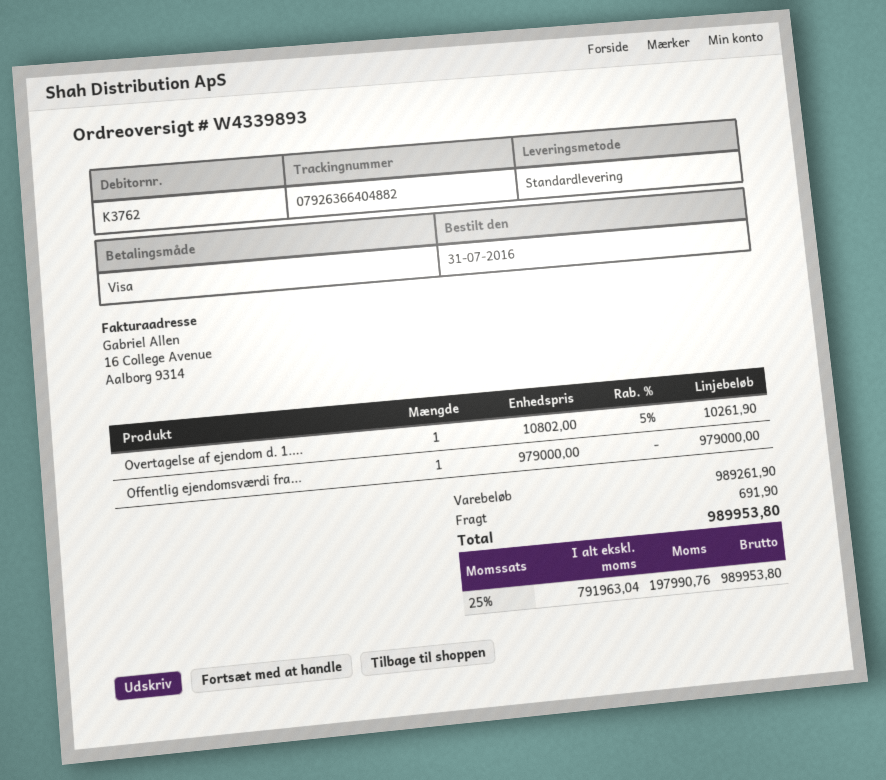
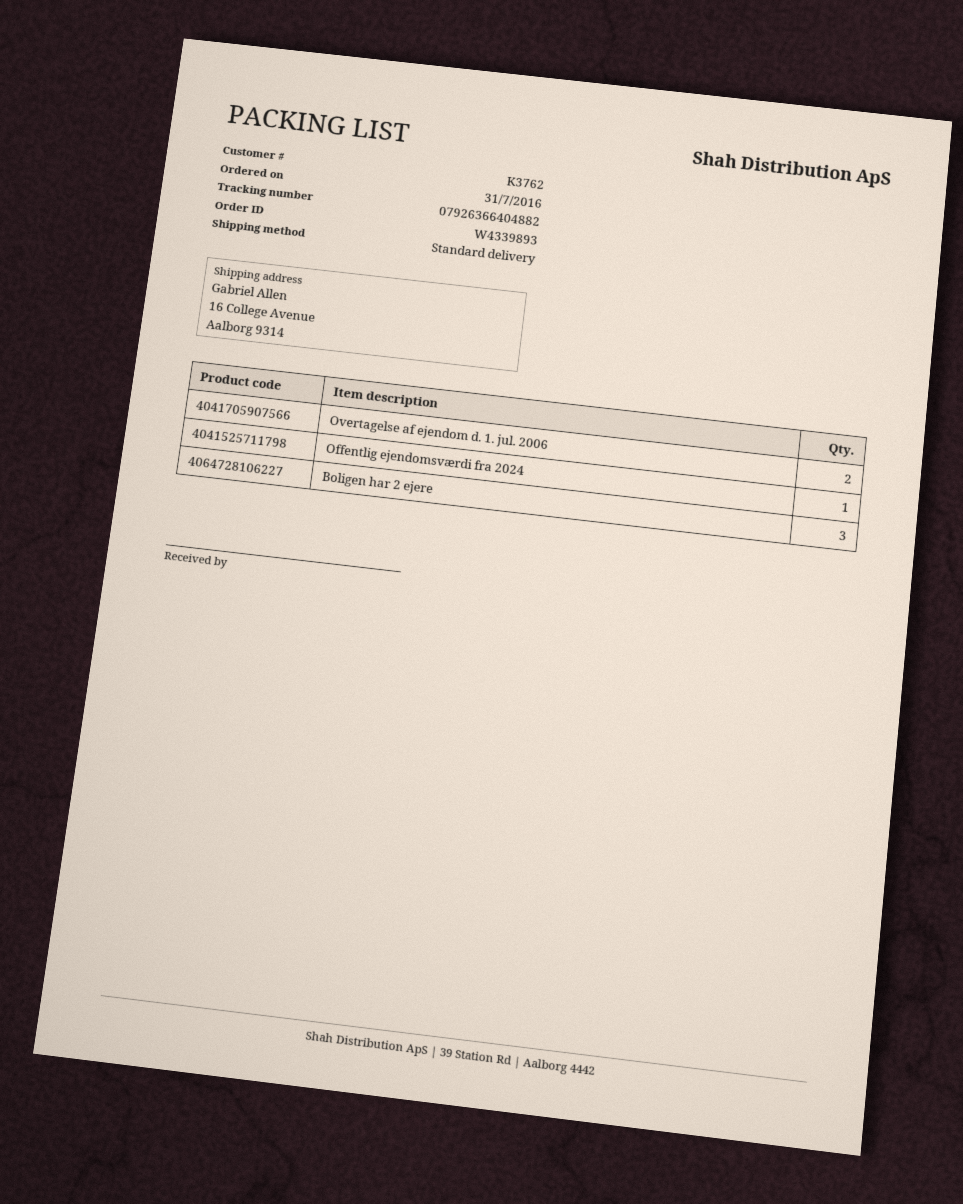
Overtagelse af ejendom d. 1....: 1 -> 2
Boligen har 2 ejere: none -> 3

